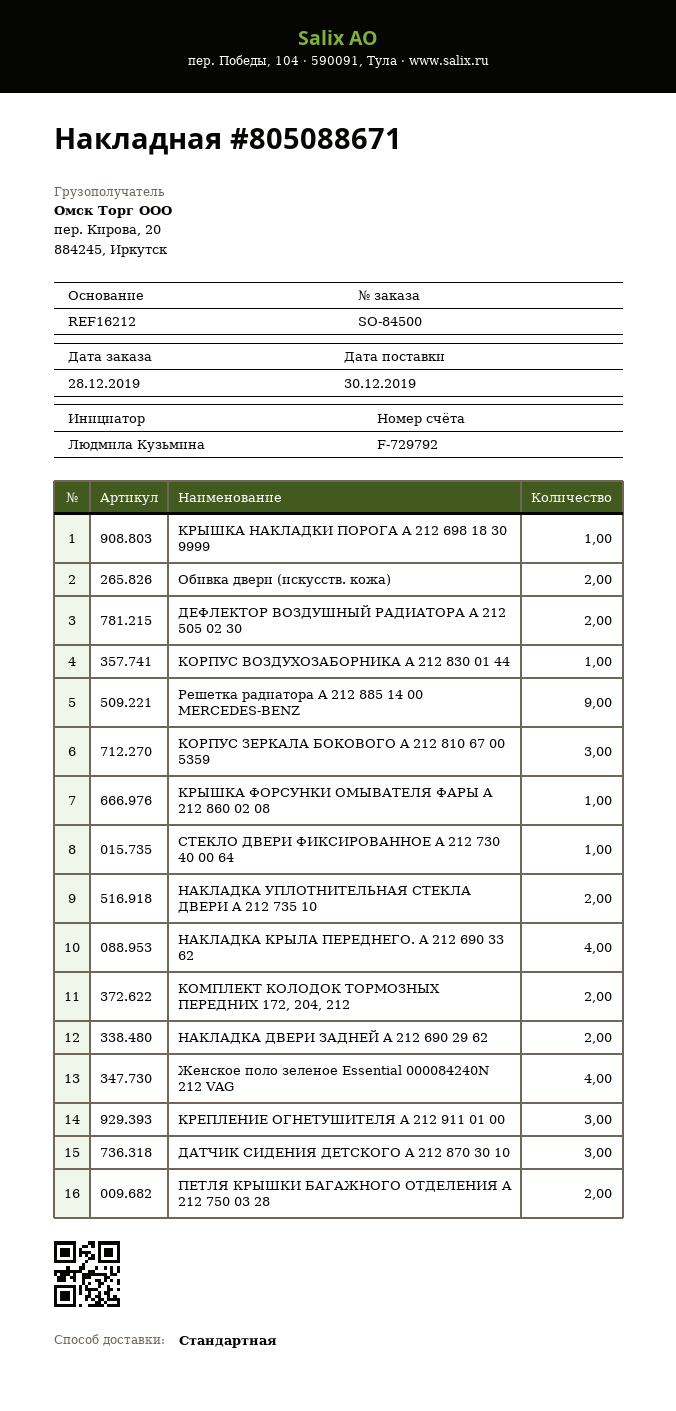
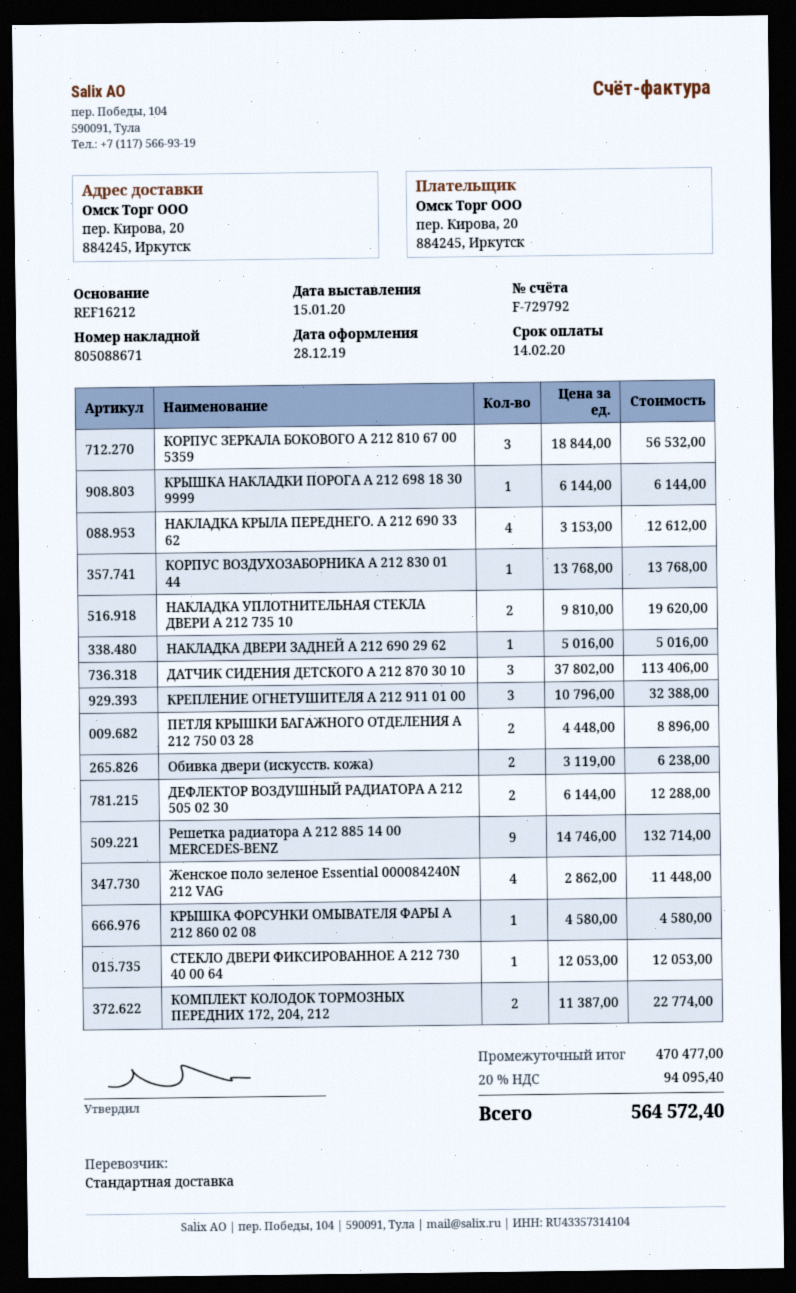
НАКЛАДКА ДВЕРИ ЗАДНЕЙ A 212 690 29 62: 2 -> 1

